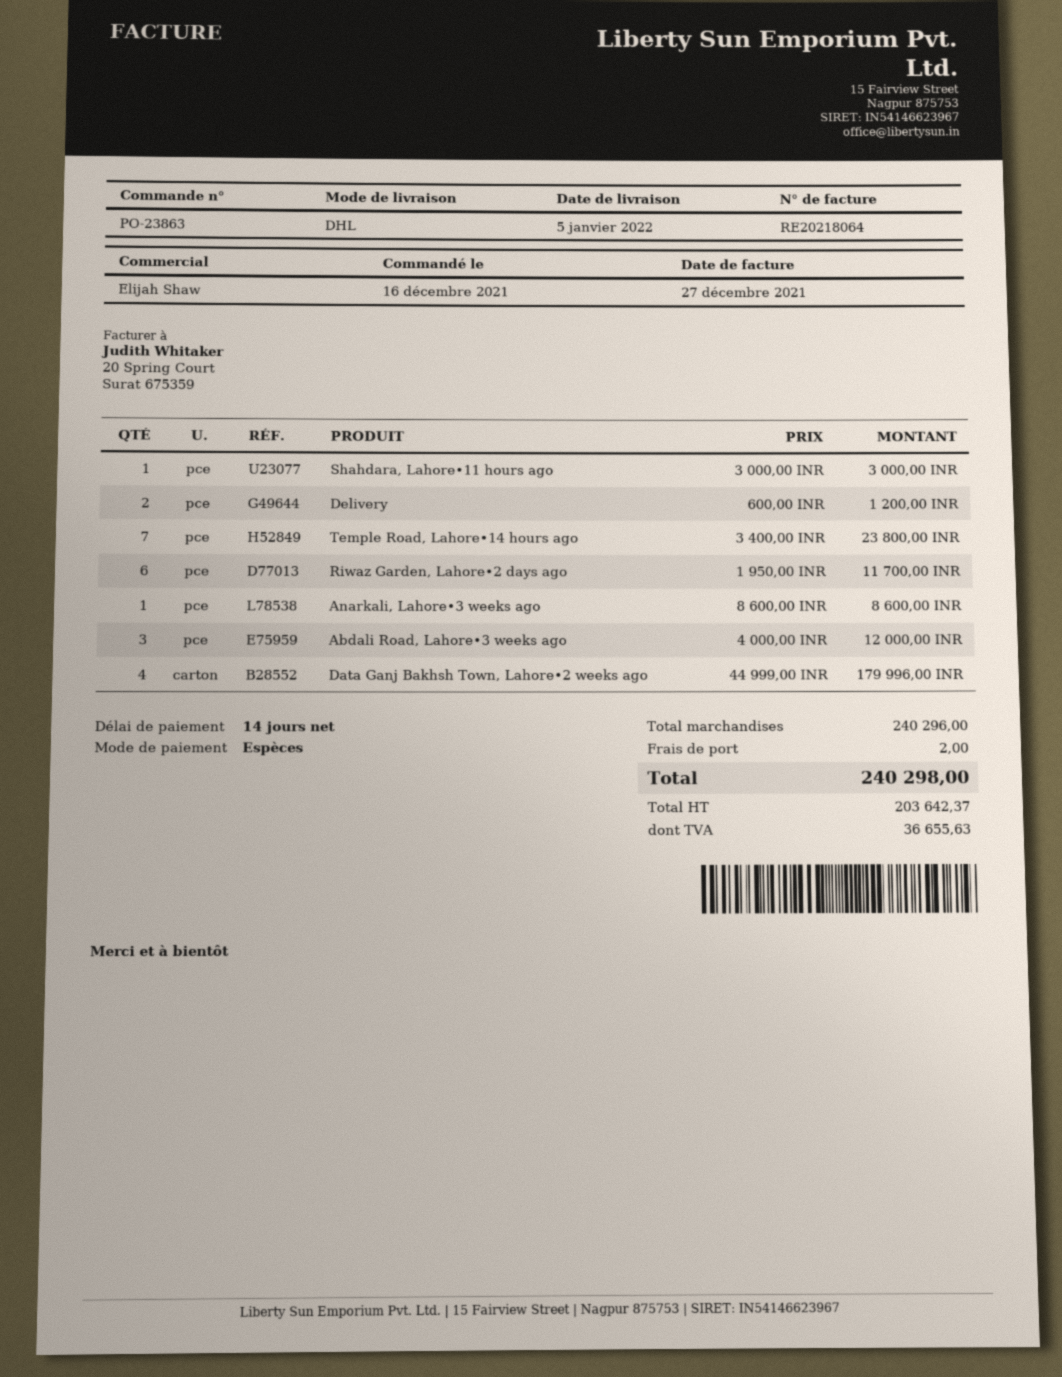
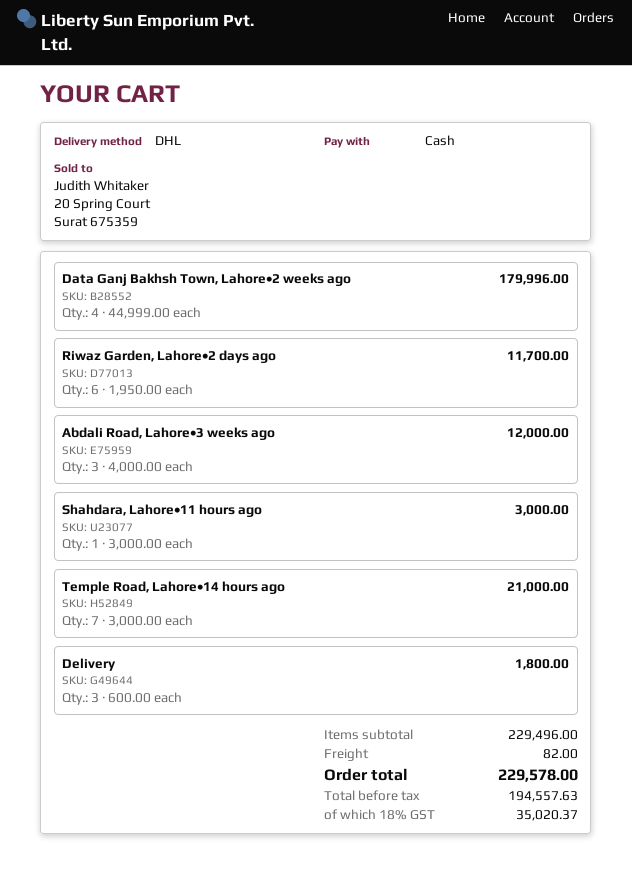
Delivery: 2 x 600.00 = 1200.00 -> 3 x 600.00 = 1800.00
Temple Road, Lahore•14 hours ago: 7 x 3400.00 = 23800.00 -> 7 x 3000.00 = 21000.00
Anarkali, Lahore•3 weeks ago: 1 x 8600.00 = 8600.00 -> none
subtotal: 240296.00 -> 229496.00
shipping: 2.00 -> 82.00
net: 203642.37 -> 194557.63
tax: 36655.63 -> 35020.37
total: 240298.00 -> 229578.00

